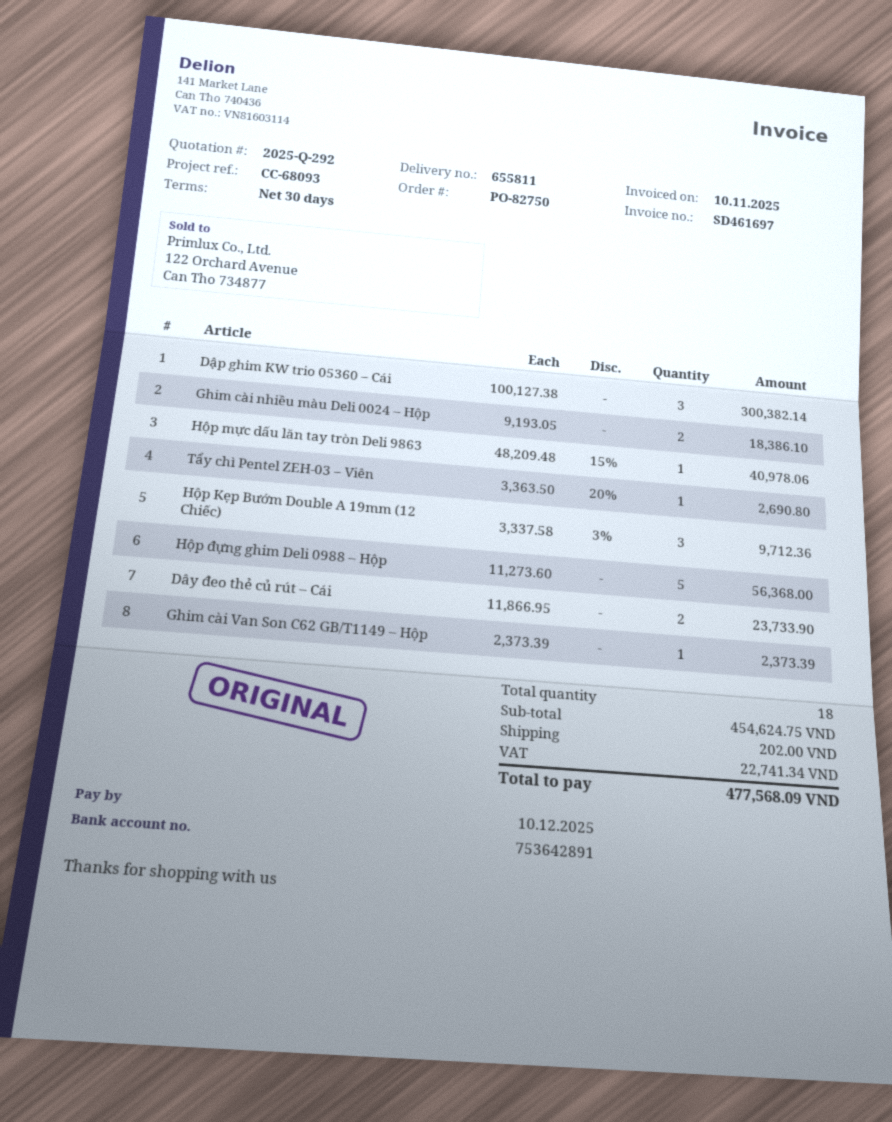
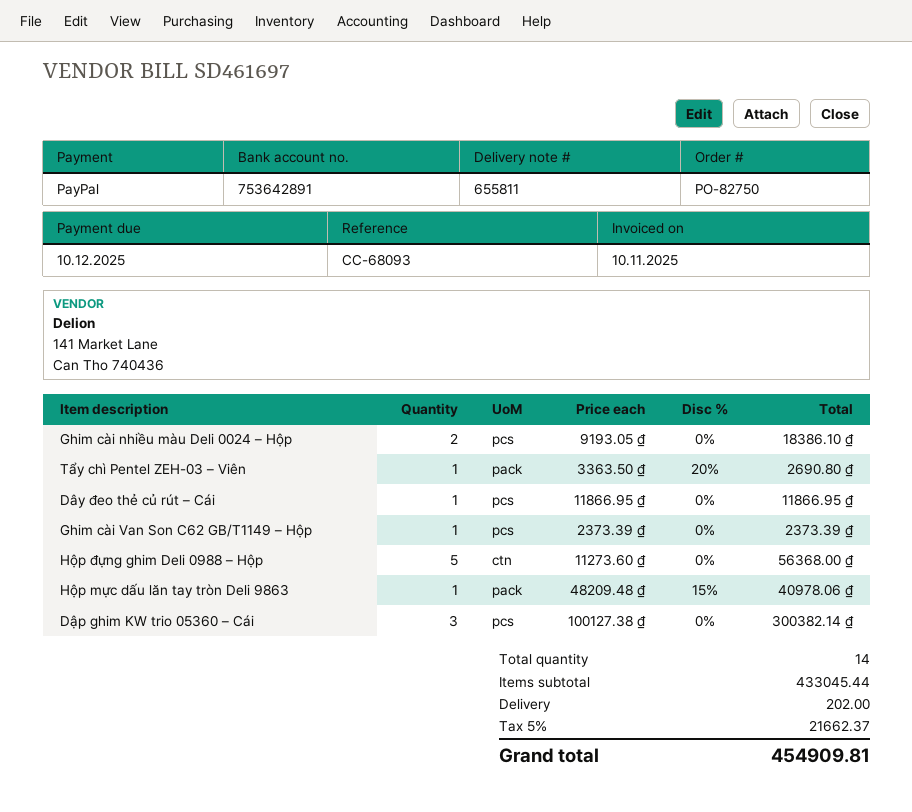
Hộp Kẹp Bướm Double A 19mm (12 Chiếc): 3 x 3337.58 - 3% = 9712.36 -> none
Dây đeo thẻ củ rút – Cái: 2 x 11866.95 = 23733.90 -> 1 x 11866.95 = 11866.95
total quantity: 18 -> 14
subtotal: 454624.75 -> 433045.44
tax: 22741.34 -> 21662.37
total: 477568.09 -> 454909.81

